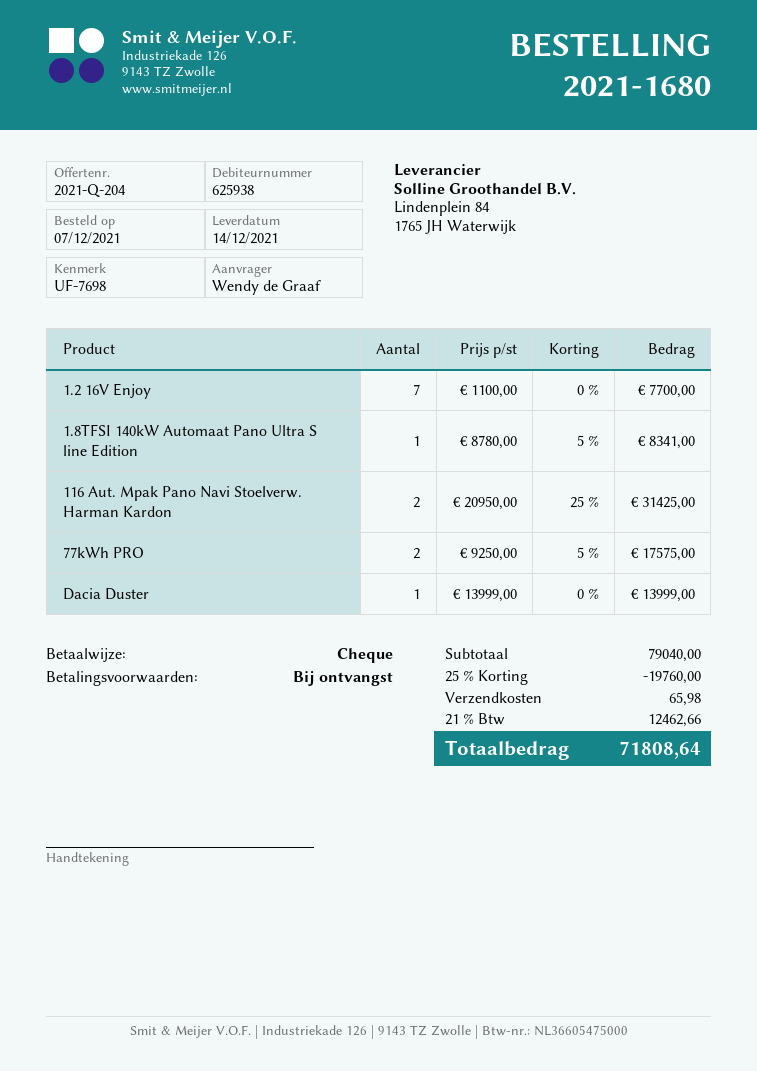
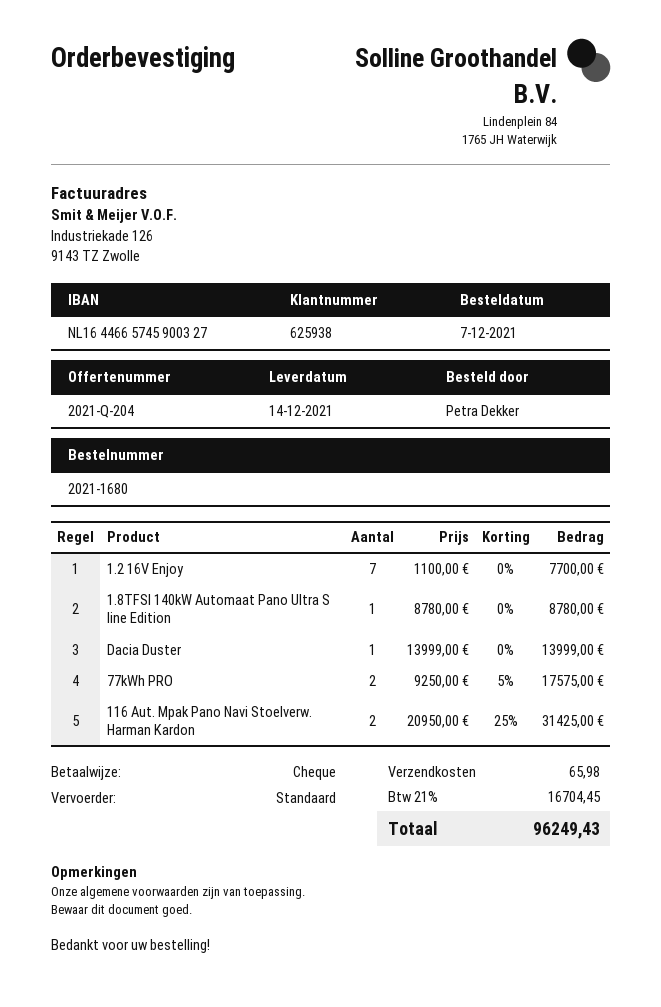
ordered by: Wendy de Graaf -> Petra Dekker
1.8TFSI 140kW Automaat Pano Ultra S line Edition: 1 x 8780.00 - 5% = 8341.00 -> 1 x 8780.00 = 8780.00
discount: 25% = 19760.00 -> none
tax: 21% = 12462.66 -> 21% = 16704.45
total: 71808.64 -> 96249.43

